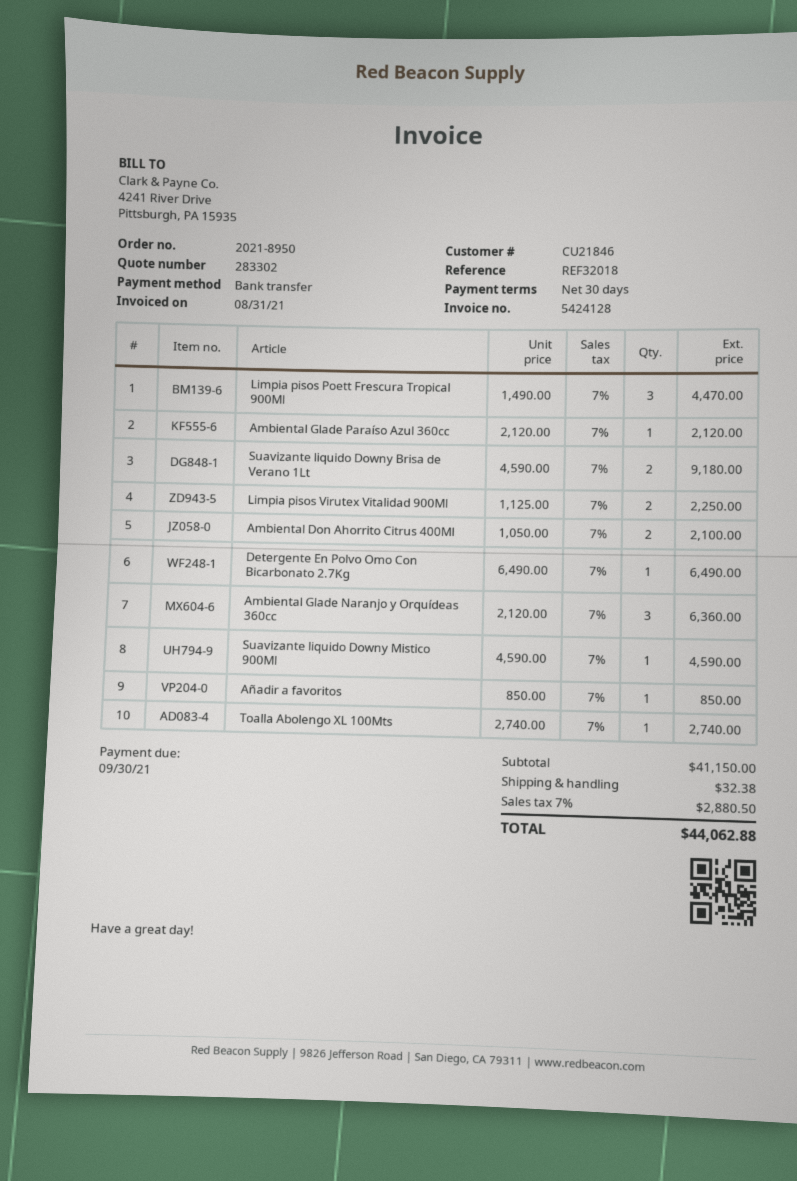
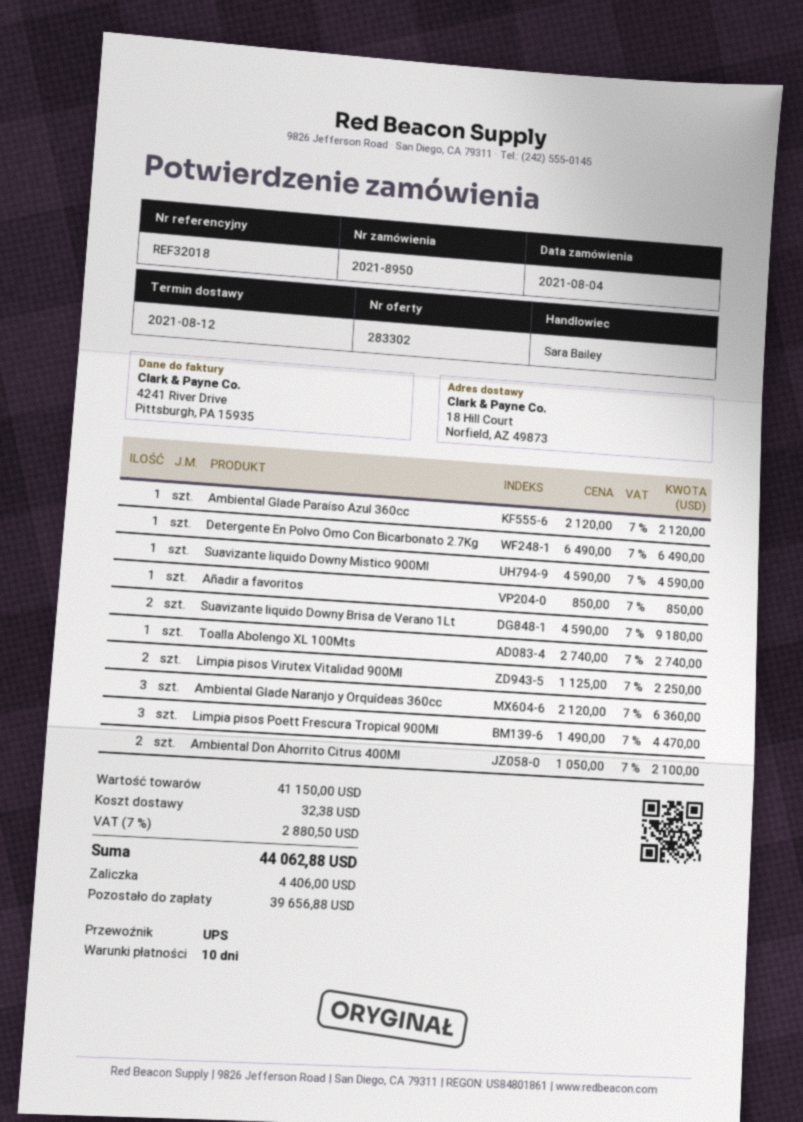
payment terms: 30 days -> 10 days

